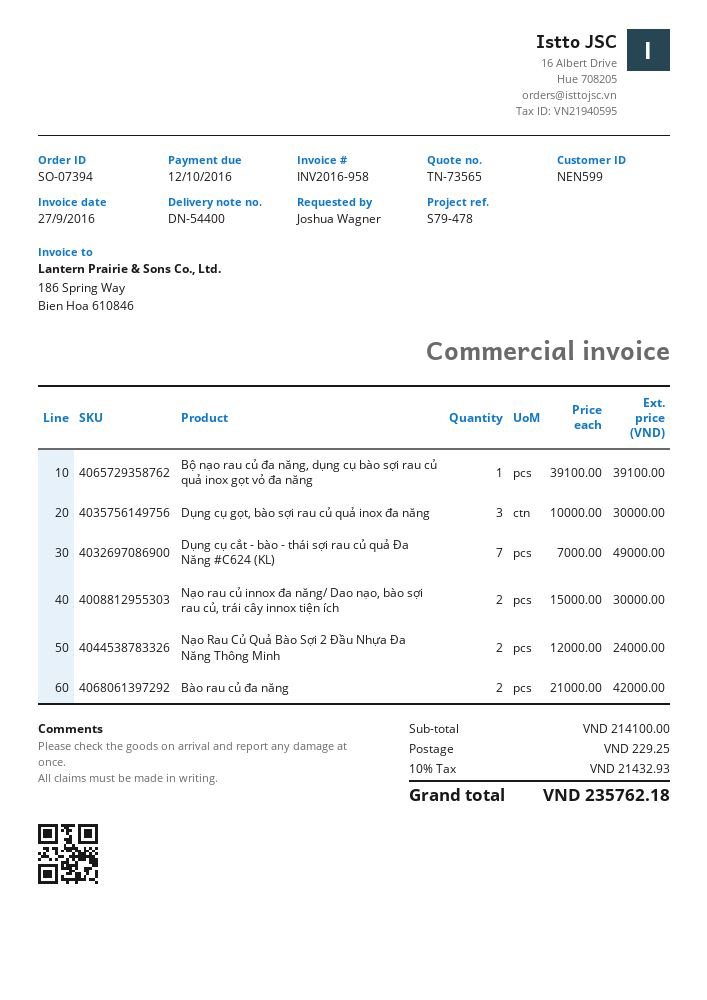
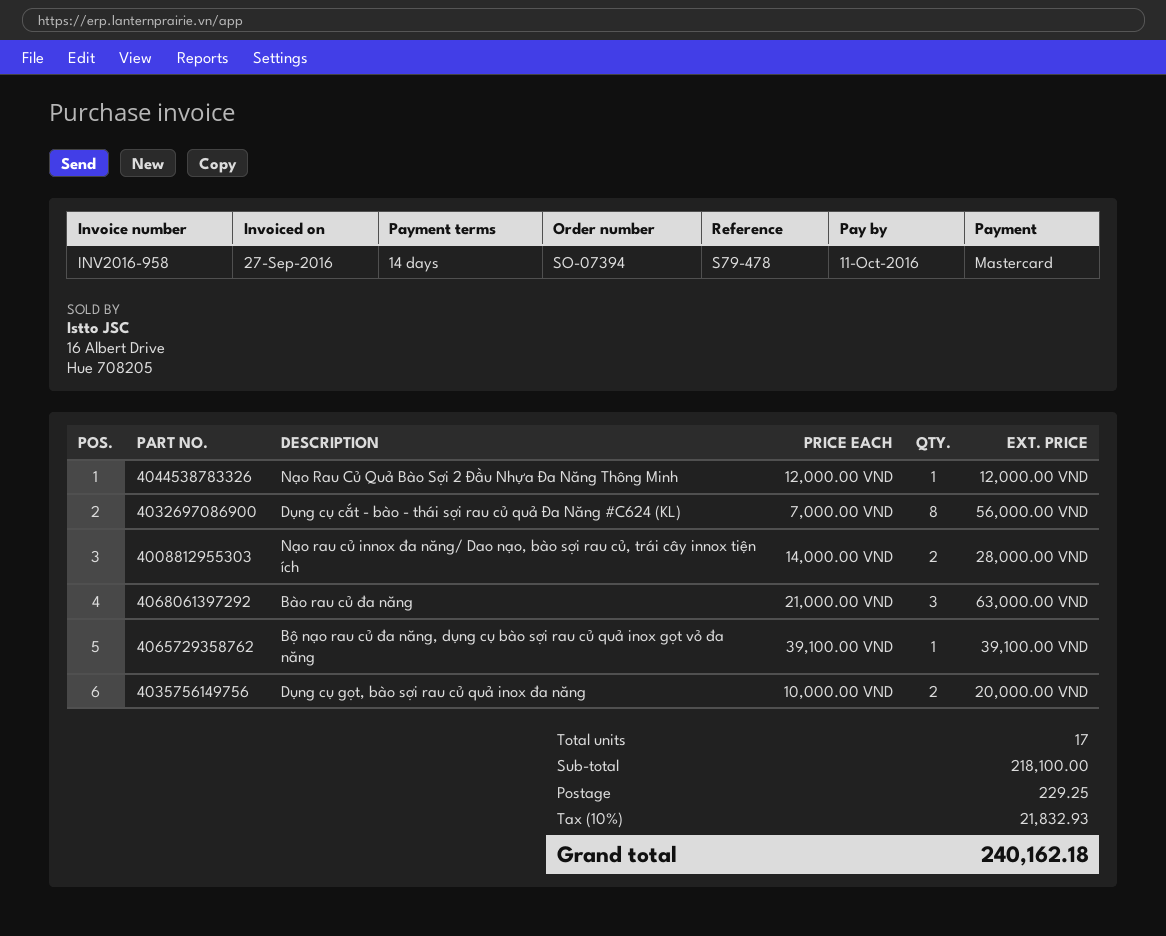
due date: 2016-10-12 -> 2016-10-11
Dụng cụ gọt, bào sợi rau củ quả inox đa năng: 3 x 10000.00 = 30000.00 -> 2 x 10000.00 = 20000.00
Dụng cụ cắt - bào - thái sợi rau củ quả Đa Năng #C624 (KL): 7 x 7000.00 = 49000.00 -> 8 x 7000.00 = 56000.00
Nạo rau củ innox đa năng/ Dao nạo, bào sợi rau củ, trái cây innox tiện ích: 2 x 15000.00 = 30000.00 -> 2 x 14000.00 = 28000.00
Nạo Rau Củ Quả Bào Sợi 2 Đầu Nhựa Đa Năng Thông Minh: 2 x 12000.00 = 24000.00 -> 1 x 12000.00 = 12000.00
Bào rau củ đa năng: 2 x 21000.00 = 42000.00 -> 3 x 21000.00 = 63000.00
subtotal: 214100.00 -> 218100.00
tax: 10% = 21432.93 -> 10% = 21832.93
total: 235762.18 -> 240162.18

